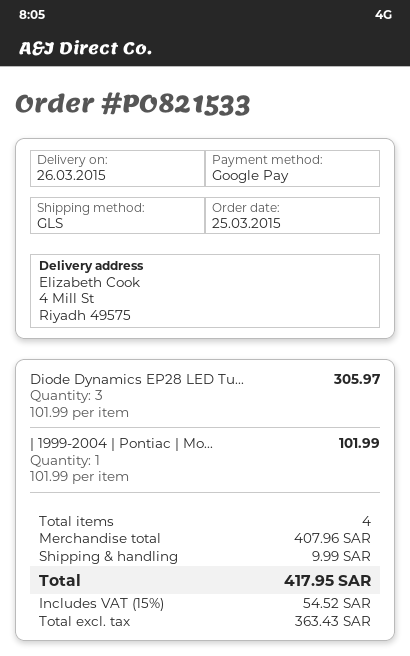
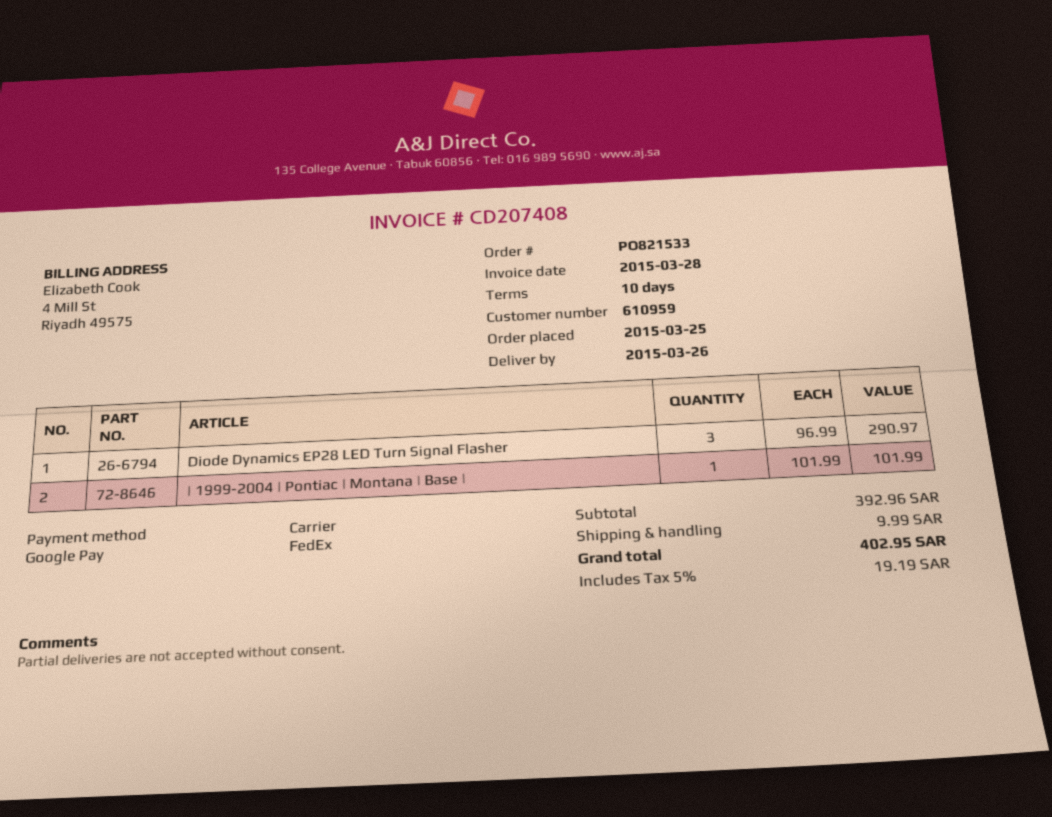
shipping method: GLS -> FedEx
Diode Dynamics EP28 LED Tu...: 3 x 101.99 = 305.97 -> 3 x 96.99 = 290.97
subtotal: 407.96 -> 392.96
tax: 15% = 54.52 -> 5% = 19.19
total: 417.95 -> 402.95

